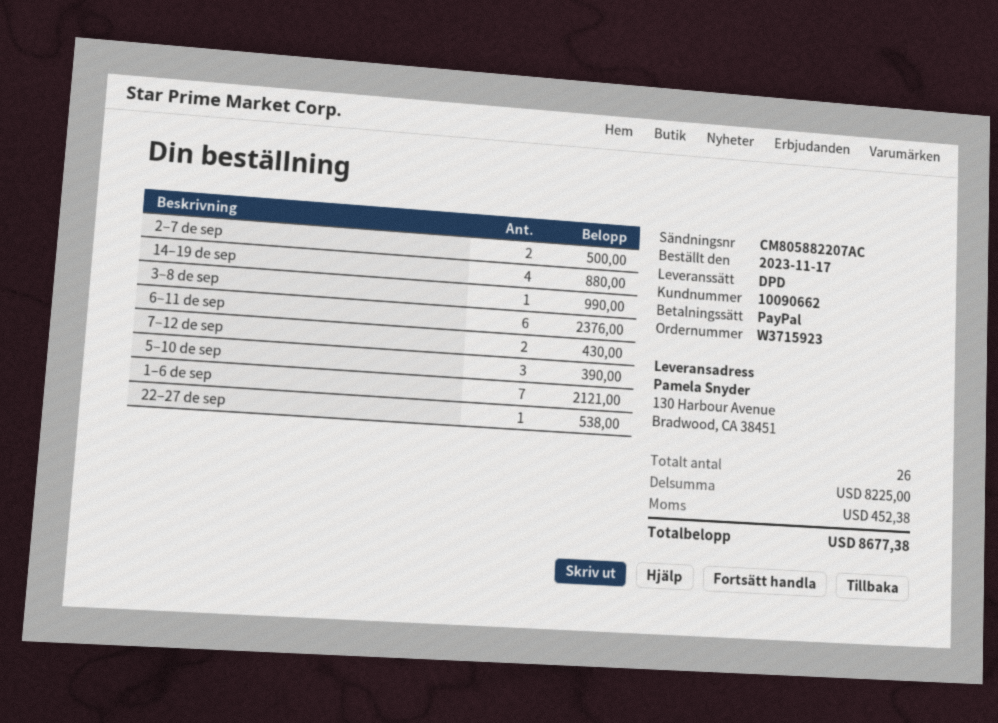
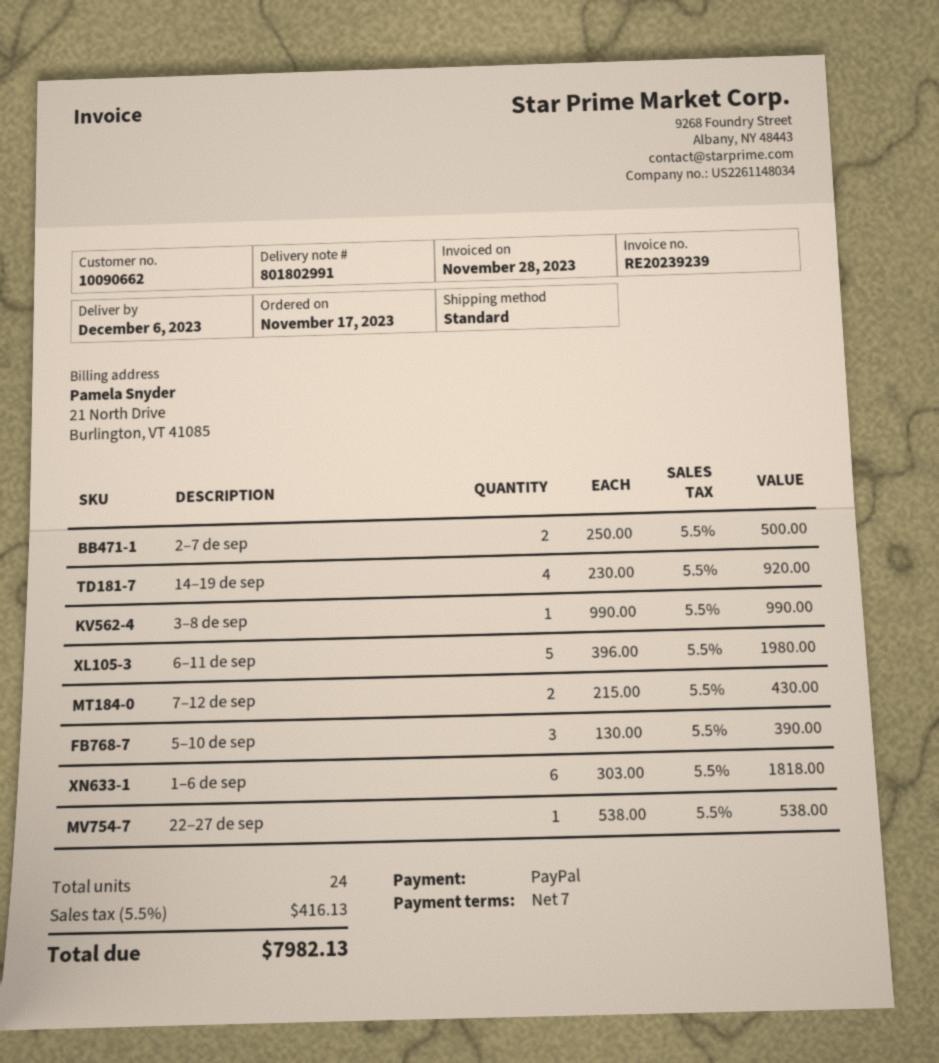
shipping method: DPD -> standard
14–19 de sep: 4 for 880.00 -> 4 for 920.00
6–11 de sep: 6 for 2376.00 -> 5 for 1980.00
1–6 de sep: 7 for 2121.00 -> 6 for 1818.00
total quantity: 26 -> 24
tax: 452.38 -> 416.13
total: 8677.38 -> 7982.13

